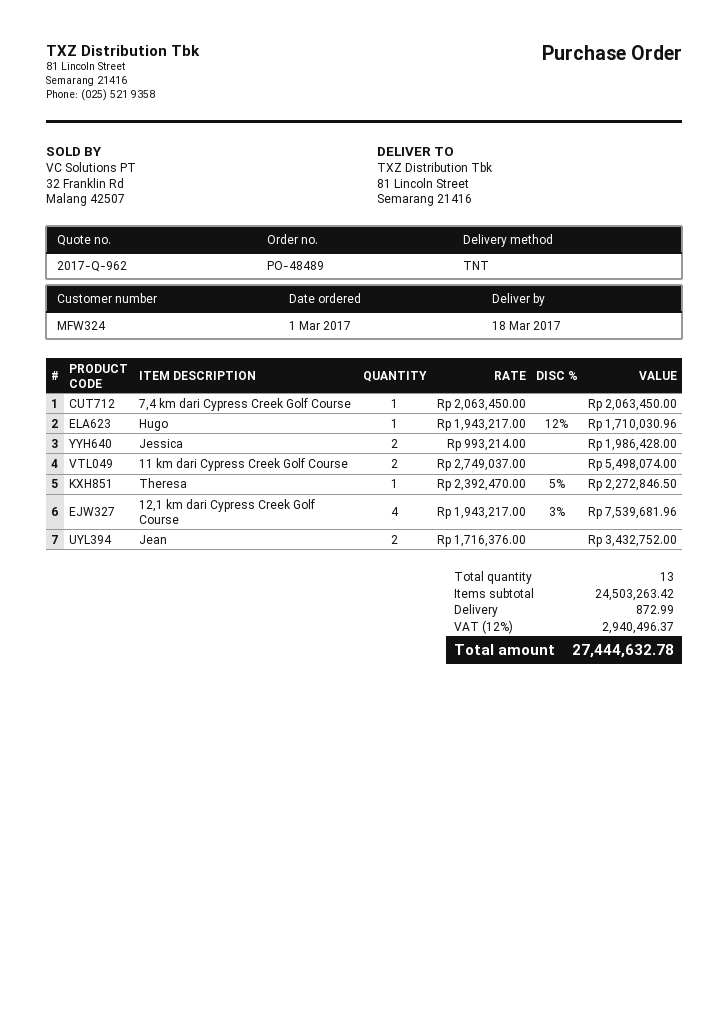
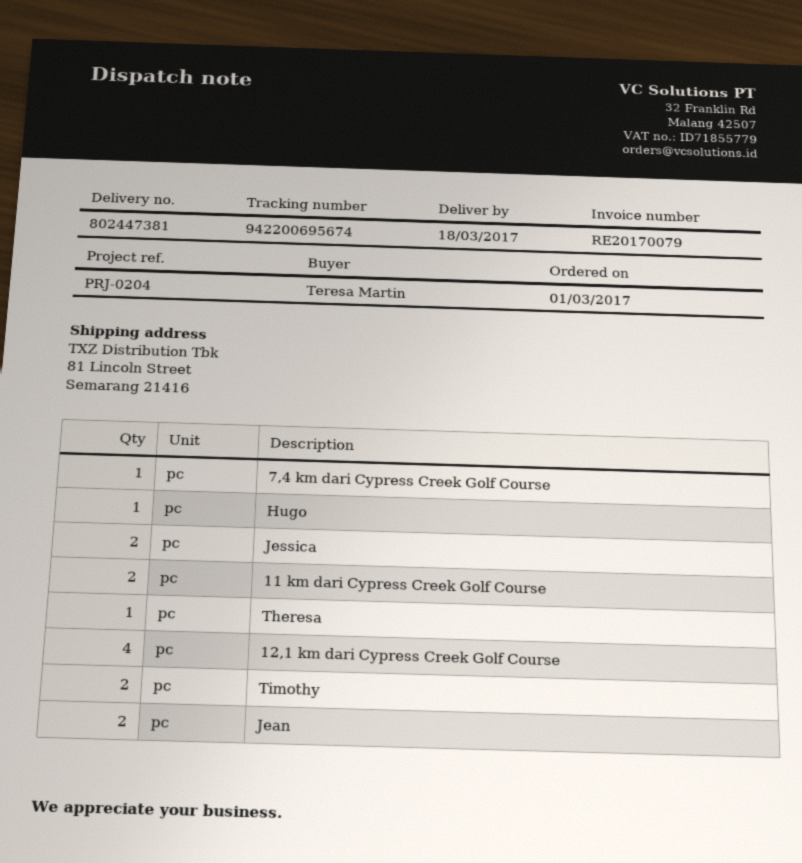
Timothy: none -> 2

